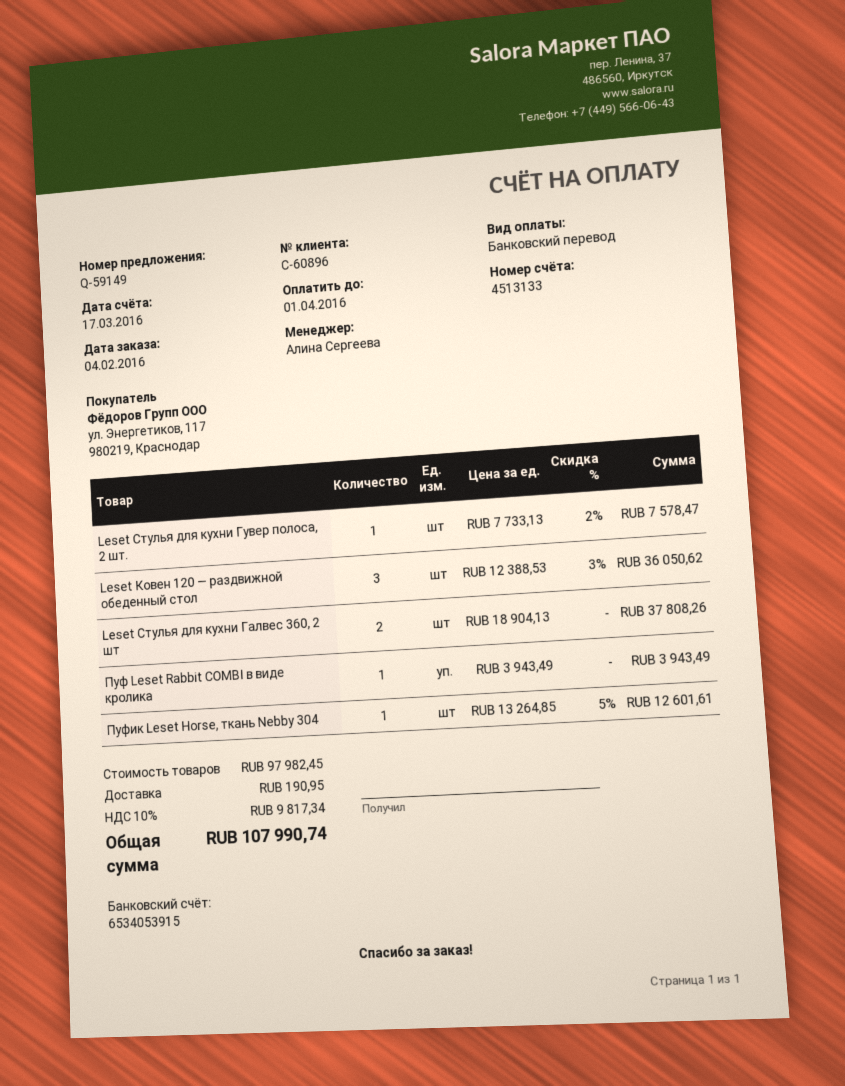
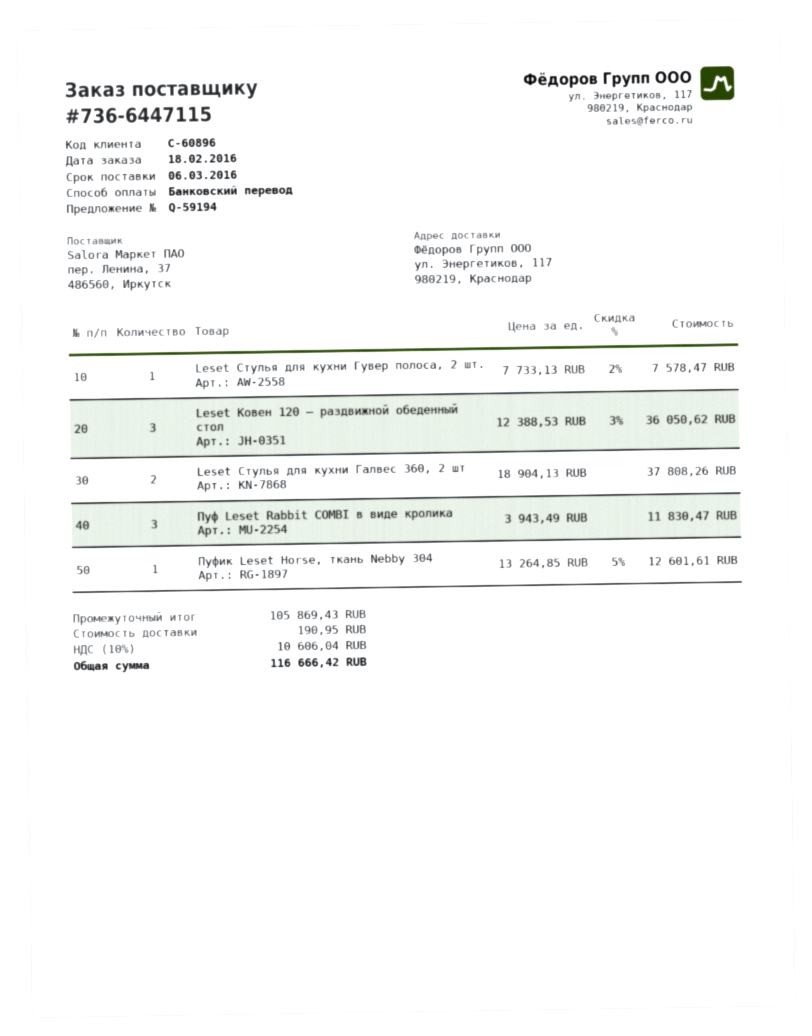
quote number: Q-59149 -> Q-59194
order date: 2016-02-04 -> 2016-02-18
Пуф Leset Rabbit COMBI в виде кролика: 1 x 3943.49 = 3943.49 -> 3 x 3943.49 = 11830.47
subtotal: 97982.45 -> 105869.43
tax: 10% = 9817.34 -> 10% = 10606.04
total: 107990.74 -> 116666.42

